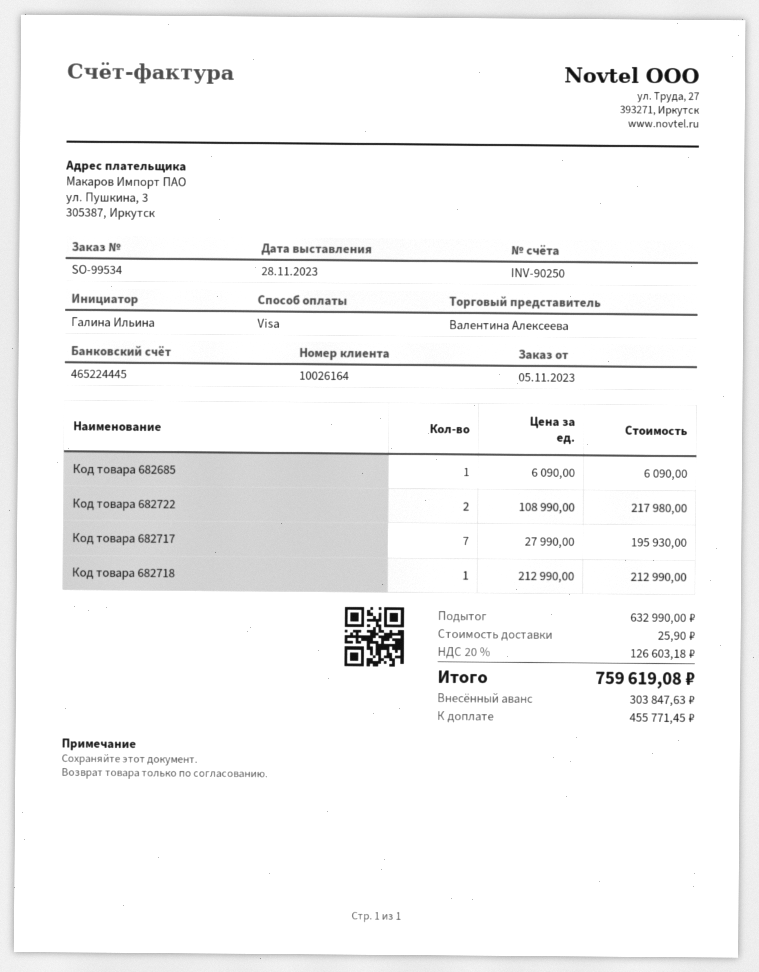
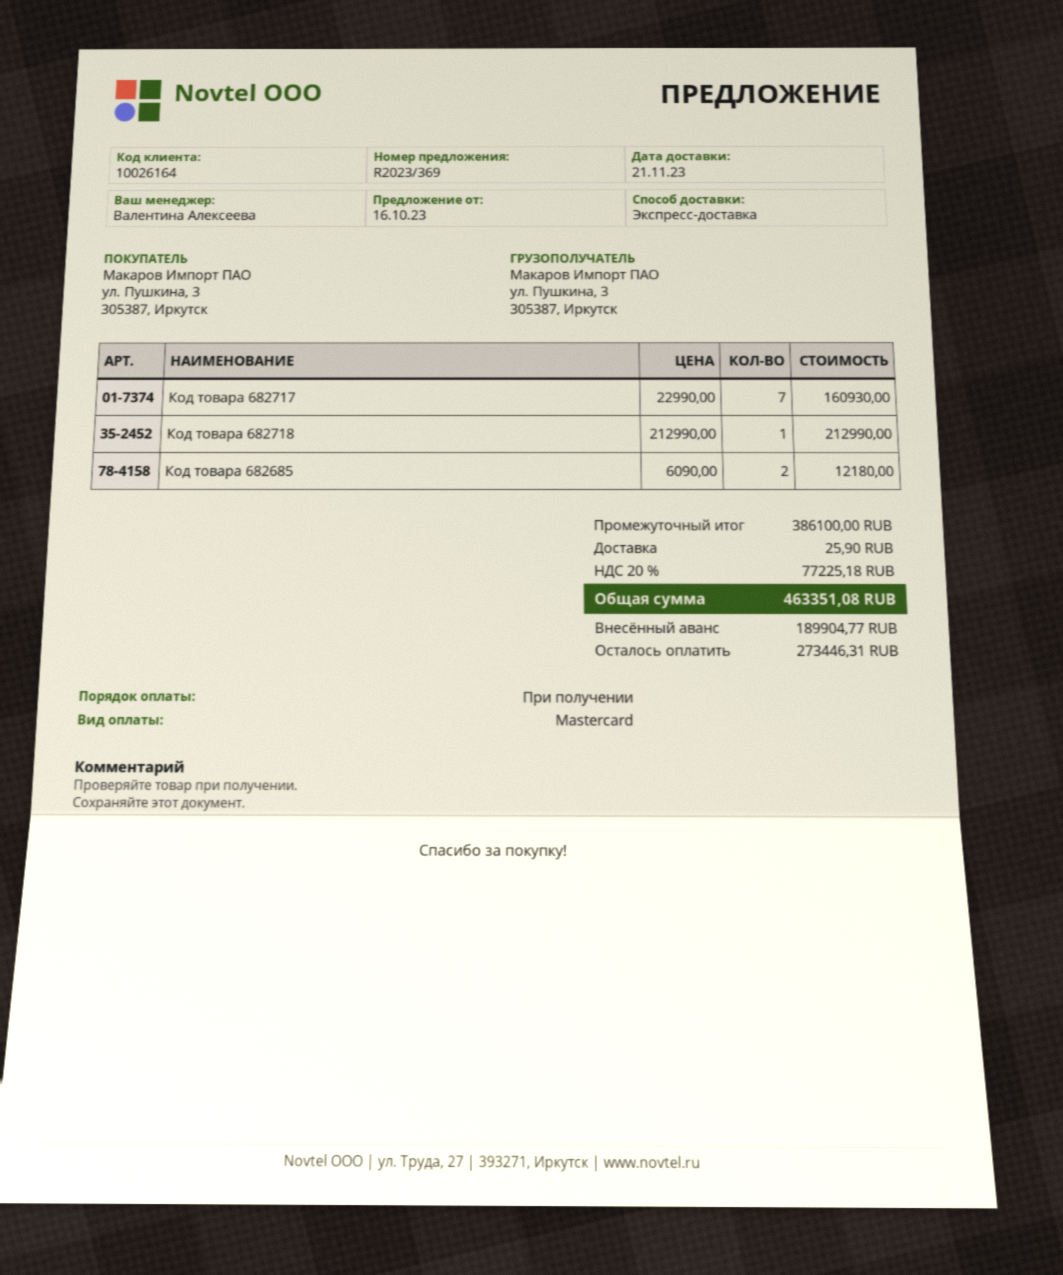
payment method: Visa -> Mastercard
Код товара 682685: 1 x 6090.00 = 6090.00 -> 2 x 6090.00 = 12180.00
Код товара 682722: 2 x 108990.00 = 217980.00 -> none
Код товара 682717: 7 x 27990.00 = 195930.00 -> 7 x 22990.00 = 160930.00
subtotal: 632990.00 -> 386100.00
tax: 20% = 126603.18 -> 20% = 77225.18
total: 759619.08 -> 463351.08
deposit: 303847.63 -> 189904.77
balance: 455771.45 -> 273446.31

